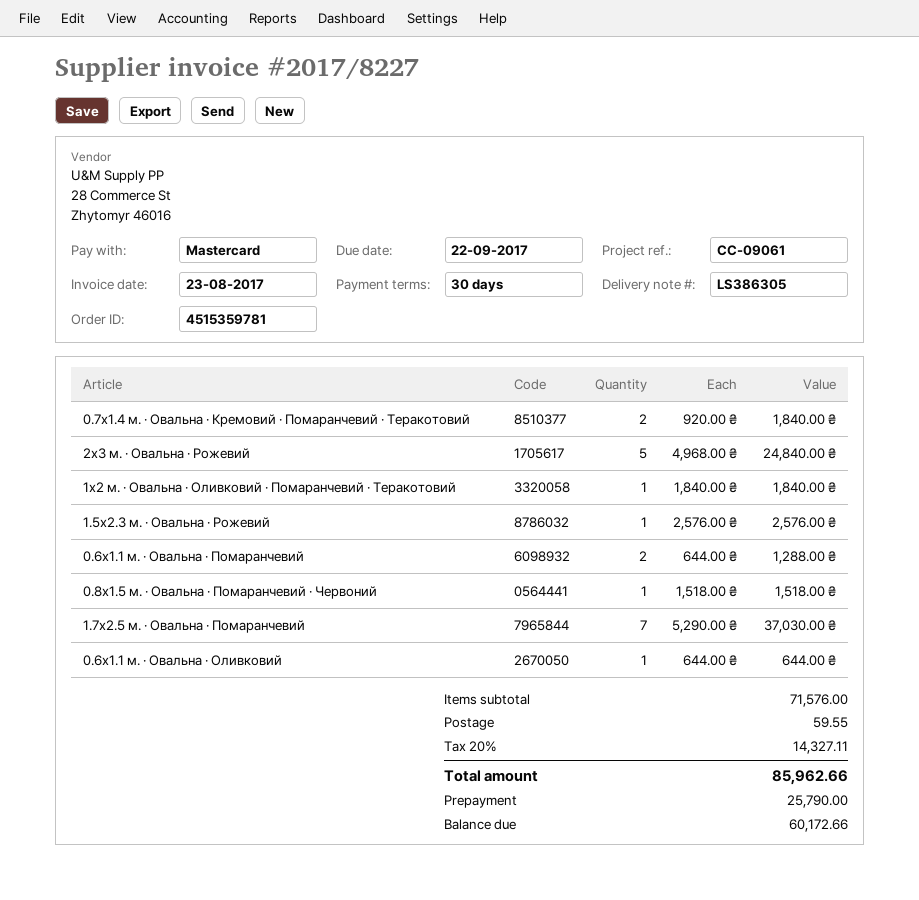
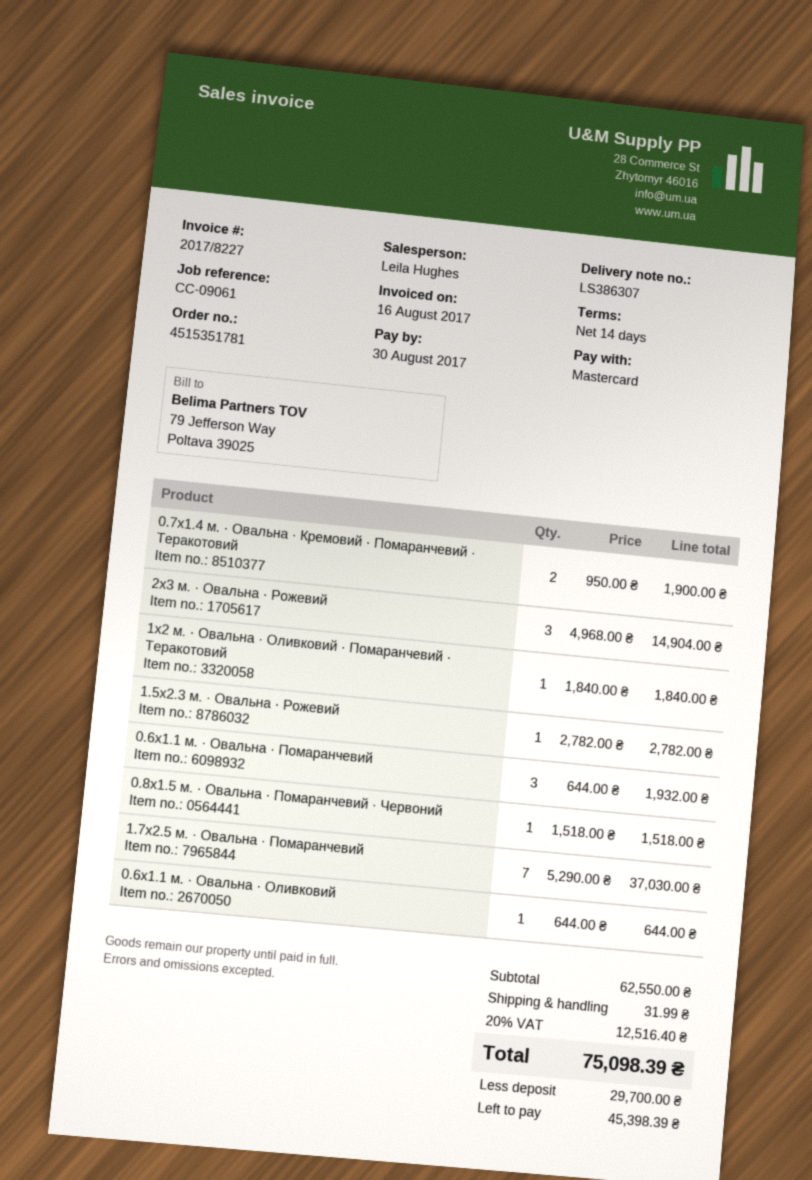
order number: 4515359781 -> 4515351781
delivery note number: LS386305 -> LS386307
invoice date: 2017-08-23 -> 2017-08-16
payment terms: 30 days -> 14 days
due date: 2017-09-22 -> 2017-08-30
0.7x1.4 м. · Овальна · Кремовий · Помаранчевий · Теракотовий: 2 x 920.00 = 1840.00 -> 2 x 950.00 = 1900.00
2x3 м. · Овальна · Рожевий: 5 x 4968.00 = 24840.00 -> 3 x 4968.00 = 14904.00
1.5x2.3 м. · Овальна · Рожевий: 1 x 2576.00 = 2576.00 -> 1 x 2782.00 = 2782.00
0.6x1.1 м. · Овальна · Помаранчевий: 2 x 644.00 = 1288.00 -> 3 x 644.00 = 1932.00
subtotal: 71576.00 -> 62550.00
shipping: 59.55 -> 31.99
tax: 20% = 14327.11 -> 20% = 12516.40
total: 85962.66 -> 75098.39
deposit: 25790.00 -> 29700.00
balance: 60172.66 -> 45398.39

